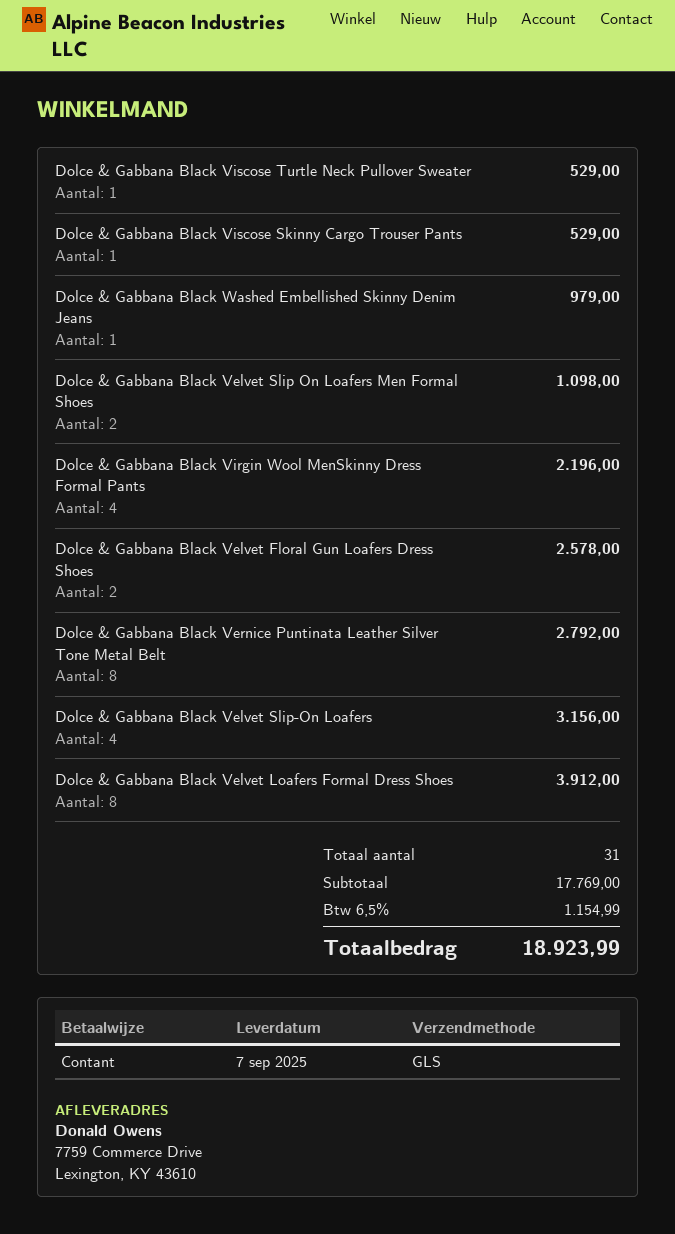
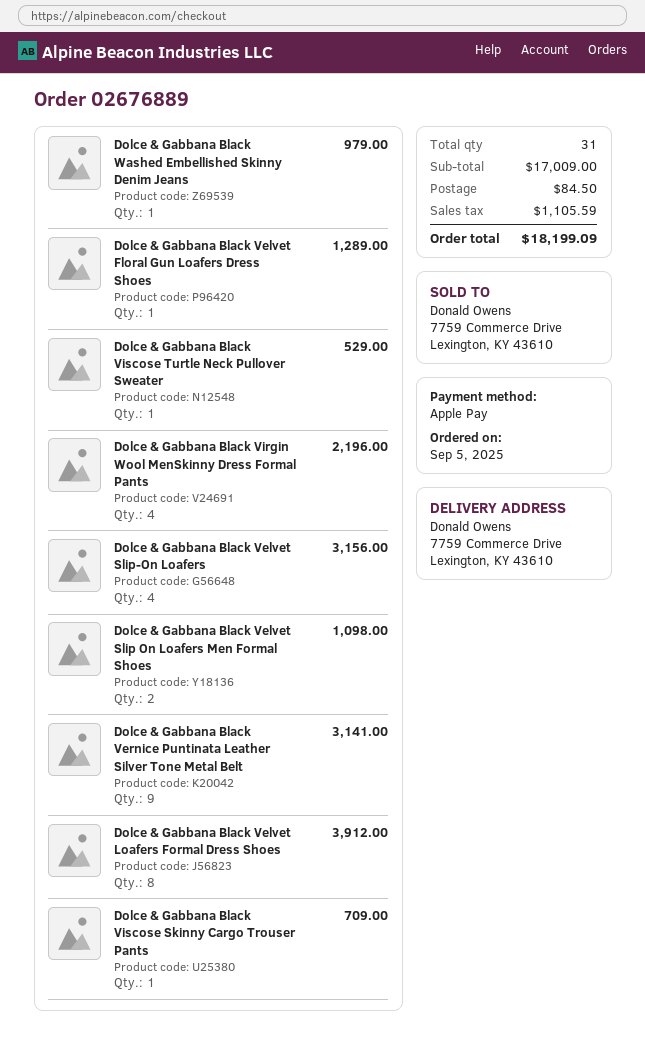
payment method: cash -> Apple Pay
Dolce & Gabbana Black Viscose Skinny Cargo Trouser Pants: 1 for 529.00 -> 1 for 709.00
Dolce & Gabbana Black Velvet Floral Gun Loafers Dress Shoes: 2 for 2578.00 -> 1 for 1289.00
Dolce & Gabbana Black Vernice Puntinata Leather Silver Tone Metal Belt: 8 for 2792.00 -> 9 for 3141.00
subtotal: 17769.00 -> 17009.00
shipping: none -> 84.50
tax: 1154.99 -> 1105.59
total: 18923.99 -> 18199.09

